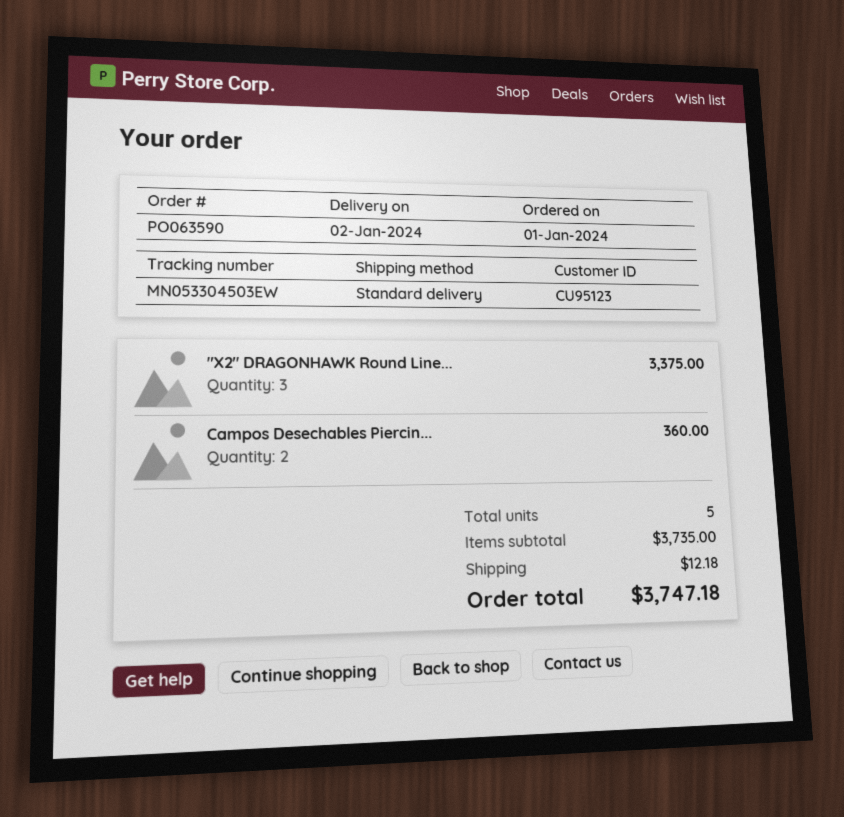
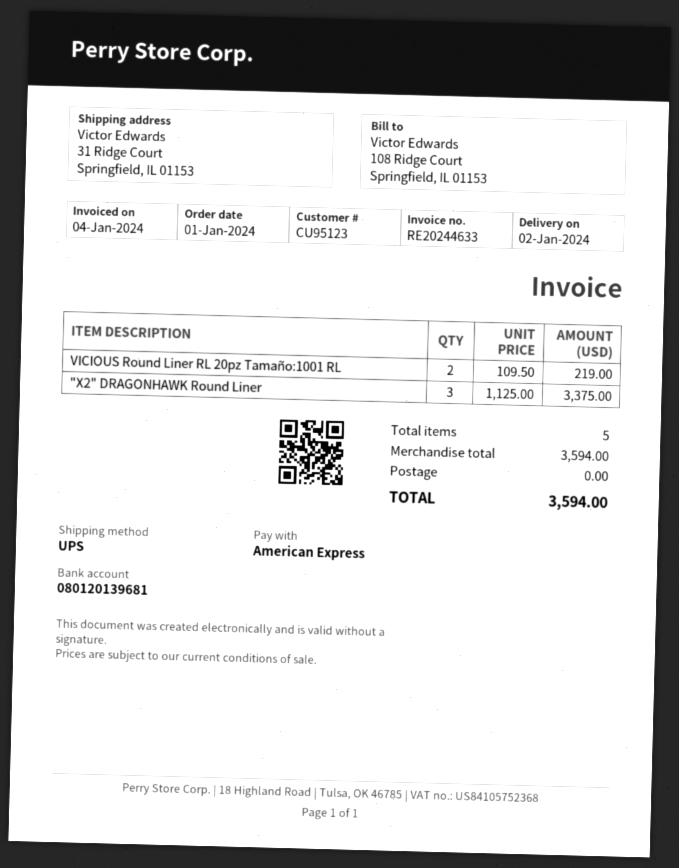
shipping method: standard -> UPS
Campos Desechables Piercin...: 2 for 360.00 -> none
VICIOUS Round Liner RL 20pz Tamaño:1001 RL: none -> 2 for 219.00
subtotal: 3735.00 -> 3594.00
shipping: 12.18 -> 0.00
total: 3747.18 -> 3594.00

